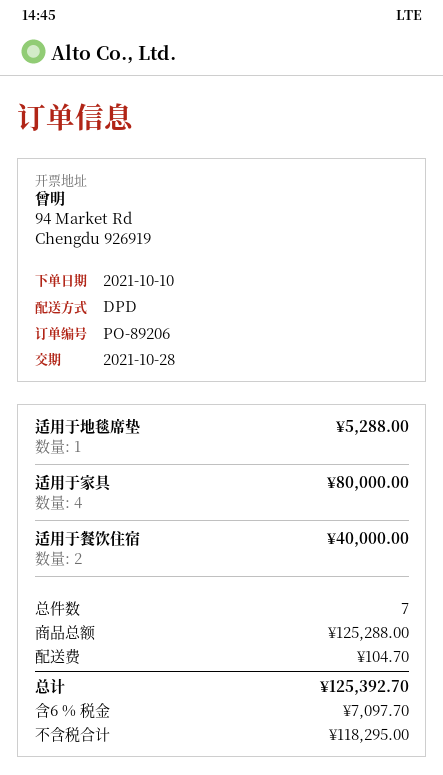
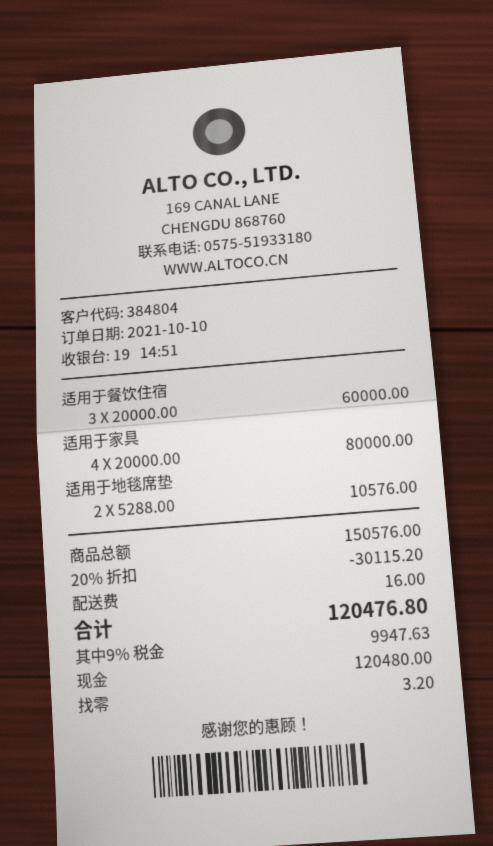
适用于地毯席垫: 1 for 5288.00 -> 2 for 10576.00
适用于餐饮住宿: 2 for 40000.00 -> 3 for 60000.00
subtotal: 125288.00 -> 150576.00
discount: none -> 20% = 30115.20
shipping: 104.70 -> 16.00
tax: 6% = 7097.70 -> 9% = 9947.63
total: 125392.70 -> 120476.80

